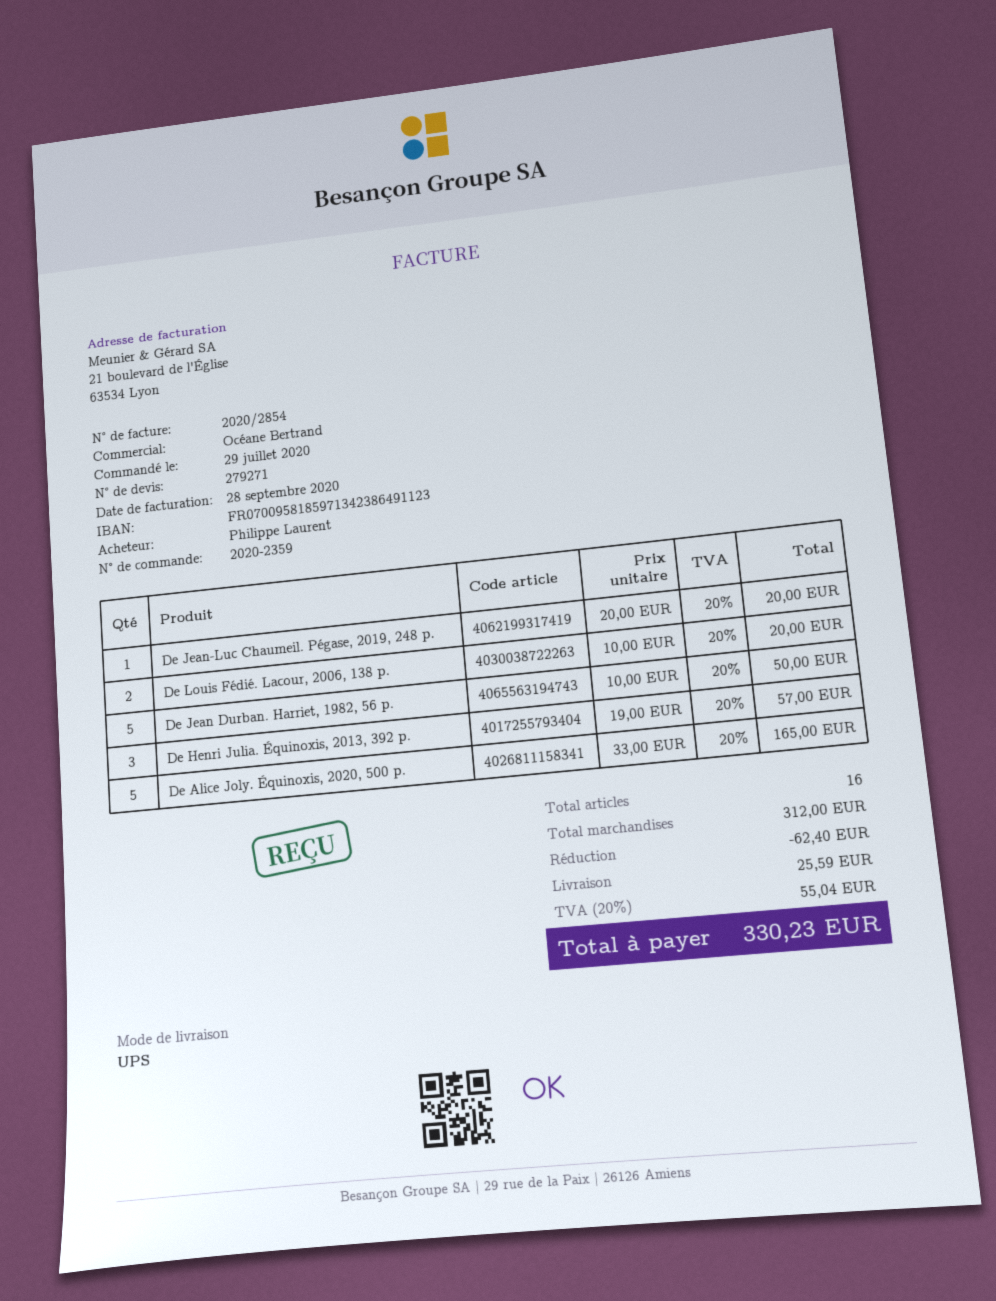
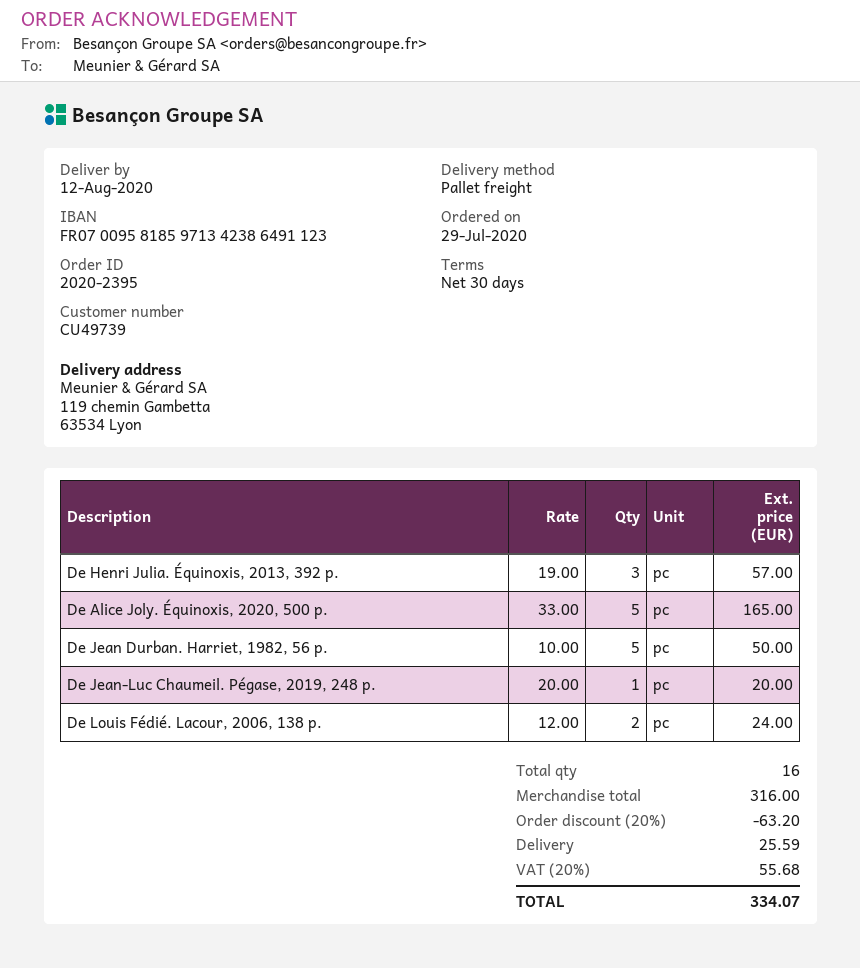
order number: 2020-2359 -> 2020-2395
shipping method: UPS -> pallet freight
De Louis Fédié. Lacour, 2006, 138 p.: 2 x 10.00 = 20.00 -> 2 x 12.00 = 24.00
subtotal: 312.00 -> 316.00
discount: 62.40 -> 63.20
tax: 20% = 55.04 -> 20% = 55.68
total: 330.23 -> 334.07

